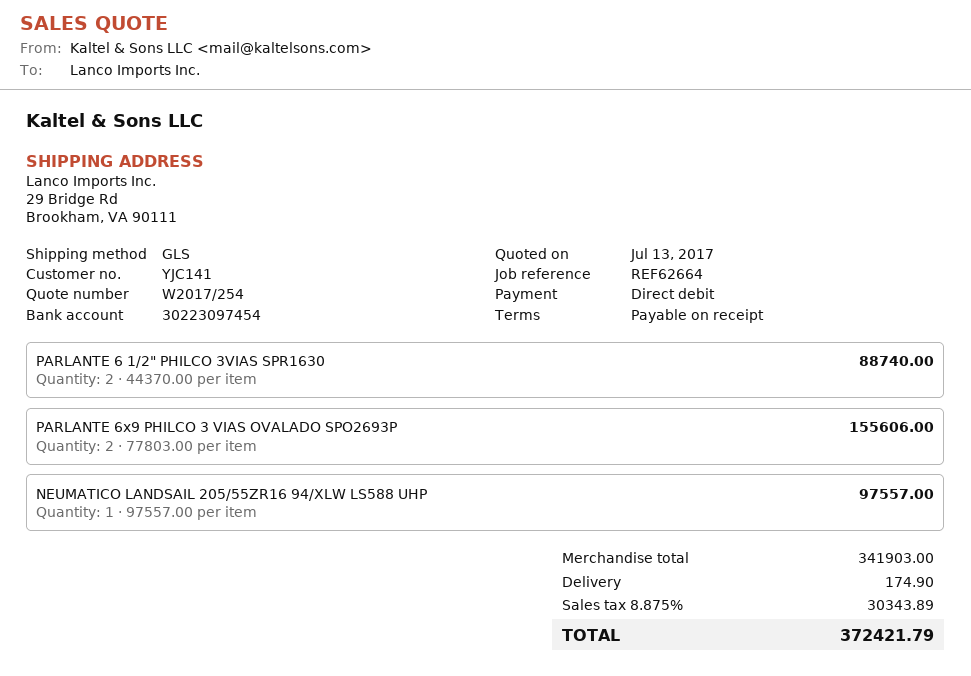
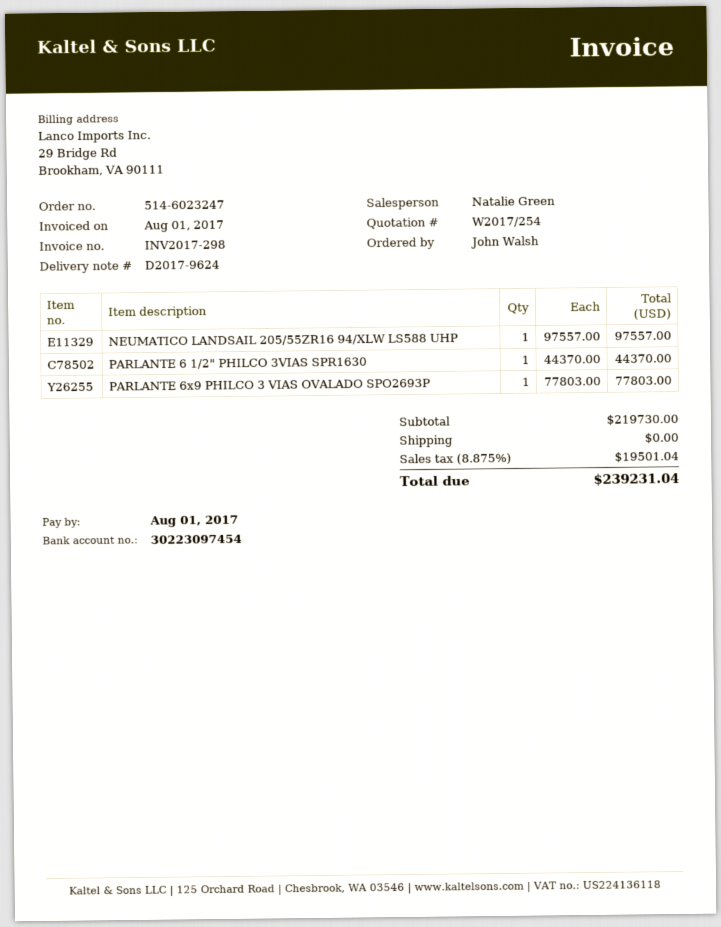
PARLANTE 6 1/2" PHILCO 3VIAS SPR1630: 2 x 44370.00 = 88740.00 -> 1 x 44370.00 = 44370.00
PARLANTE 6x9 PHILCO 3 VIAS OVALADO SPO2693P: 2 x 77803.00 = 155606.00 -> 1 x 77803.00 = 77803.00
subtotal: 341903.00 -> 219730.00
shipping: 174.90 -> 0.00
tax: 8.875% = 30343.89 -> 8.875% = 19501.04
total: 372421.79 -> 239231.04

